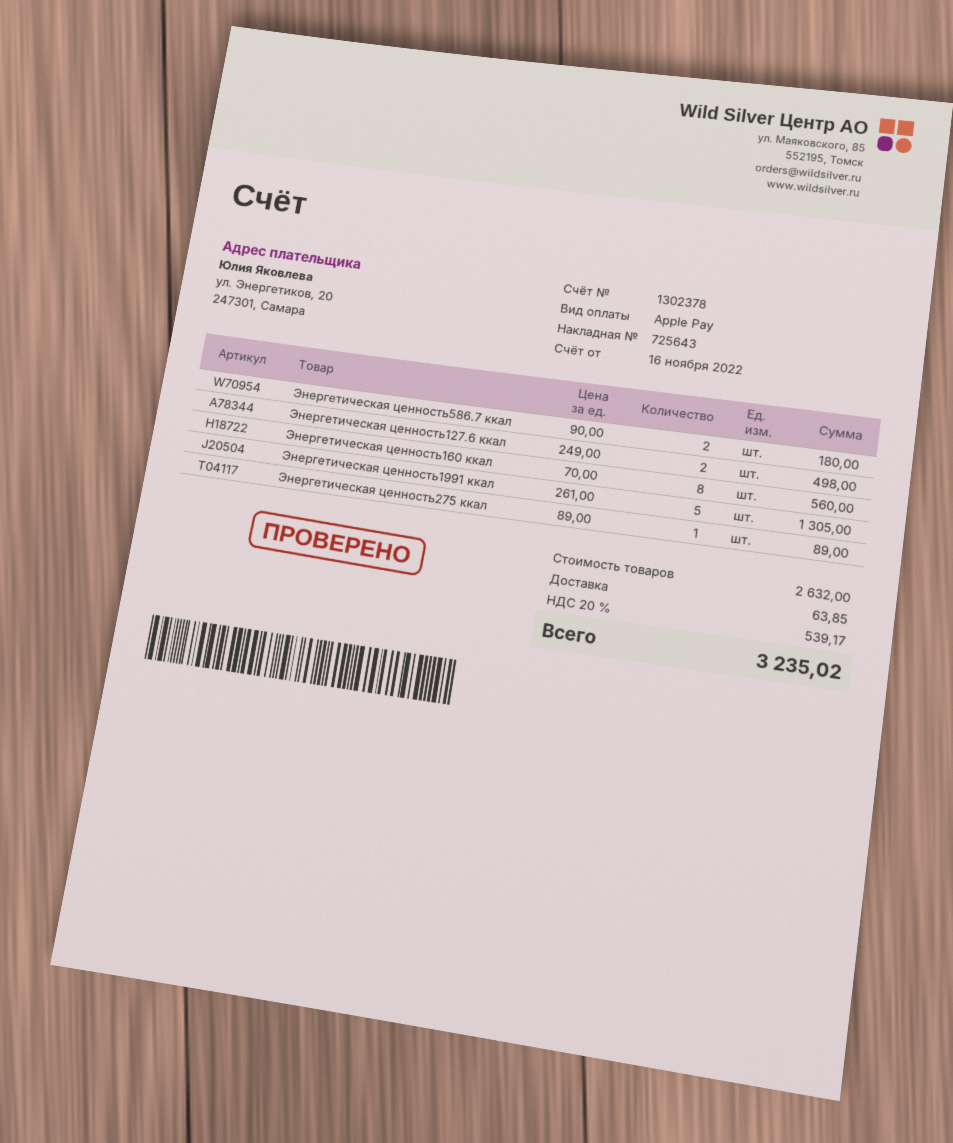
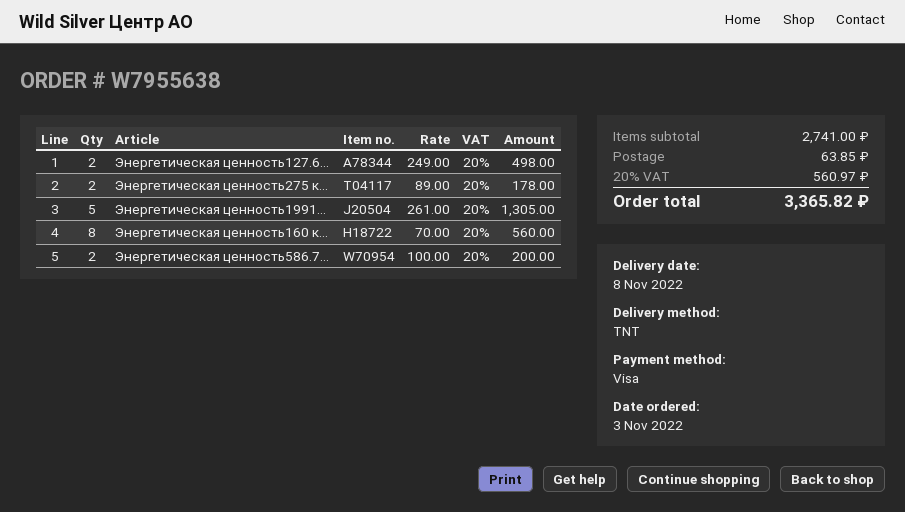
payment method: Apple Pay -> Visa
Энергетическая ценность586.7 ккал: 2 x 90.00 = 180.00 -> 2 x 100.00 = 200.00
Энергетическая ценность275 ккал: 1 x 89.00 = 89.00 -> 2 x 89.00 = 178.00
subtotal: 2632.00 -> 2741.00
tax: 20% = 539.17 -> 20% = 560.97
total: 3235.02 -> 3365.82

